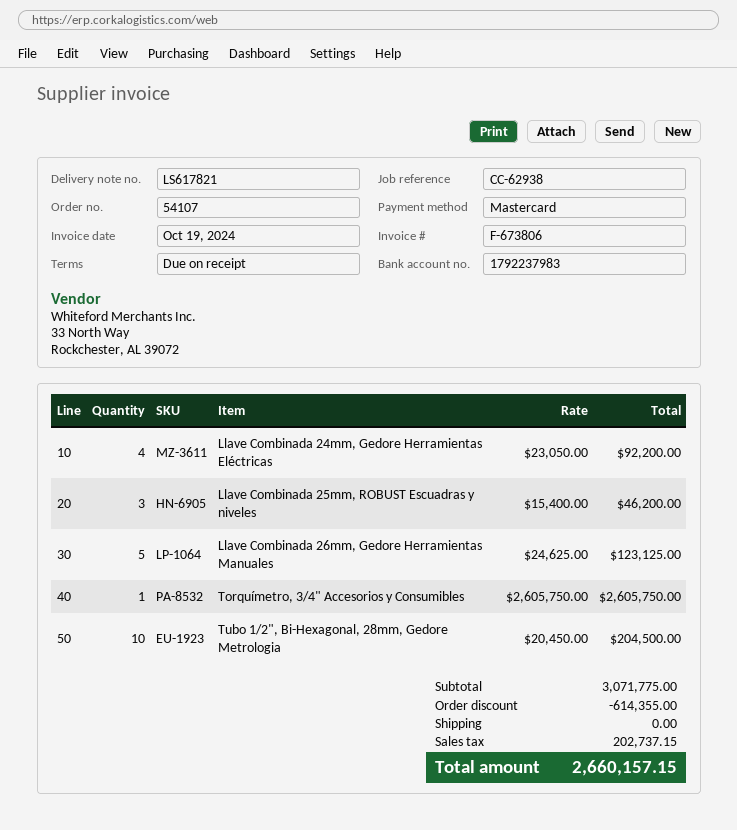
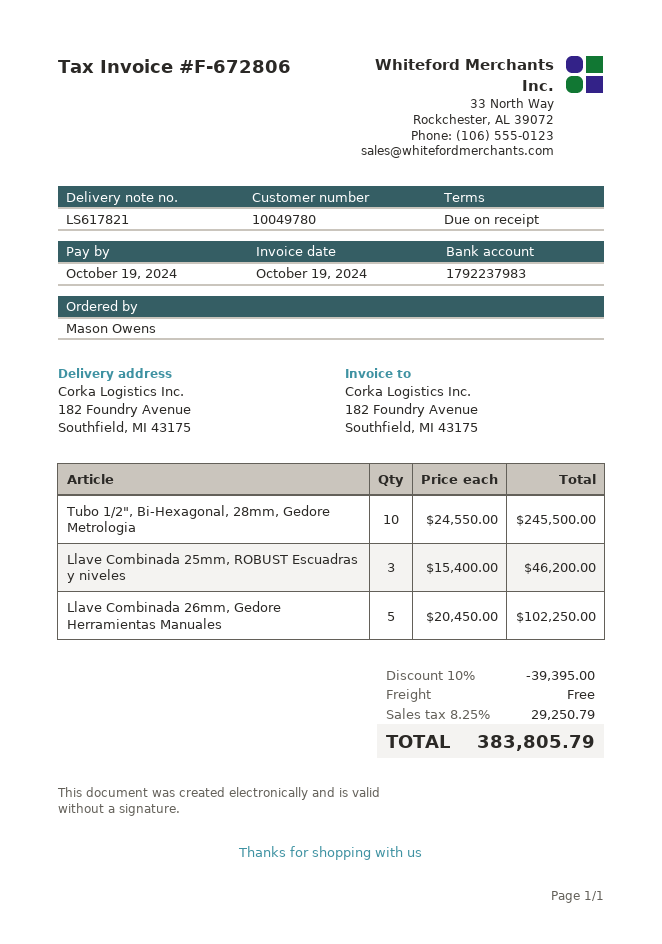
invoice number: F-673806 -> F-672806
Llave Combinada 24mm, Gedore Herramientas Eléctricas: 4 x 23050.00 = 92200.00 -> none
Llave Combinada 26mm, Gedore Herramientas Manuales: 5 x 24625.00 = 123125.00 -> 5 x 20450.00 = 102250.00
Torquímetro, 3/4" Accesorios y Consumibles: 1 x 2605750.00 = 2605750.00 -> none
Tubo 1/2", Bi-Hexagonal, 28mm, Gedore Metrologia: 10 x 20450.00 = 204500.00 -> 10 x 24550.00 = 245500.00
discount: 614355.00 -> 39395.00
tax: 202737.15 -> 29250.79
total: 2660157.15 -> 383805.79

